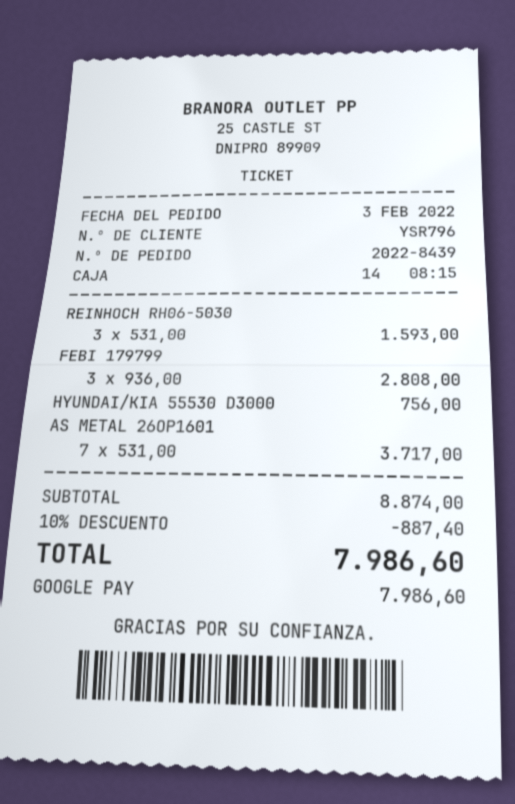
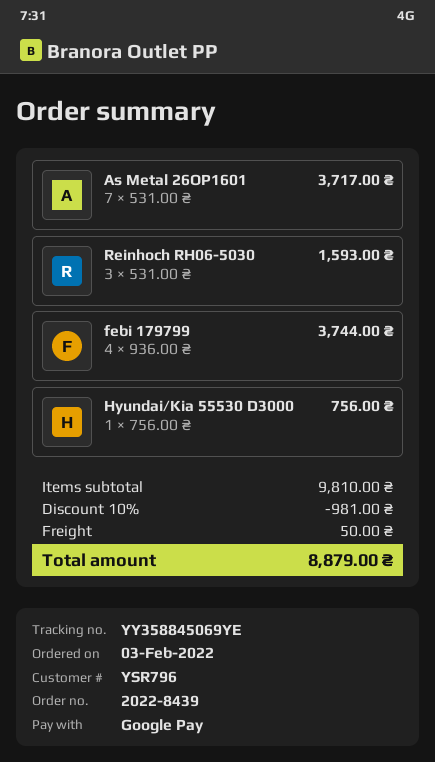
FEBI 179799: 3 x 936.00 = 2808.00 -> 4 x 936.00 = 3744.00
subtotal: 8874.00 -> 9810.00
discount: 10% = 887.40 -> 10% = 981.00
shipping: none -> 50.00
total: 7986.60 -> 8879.00

